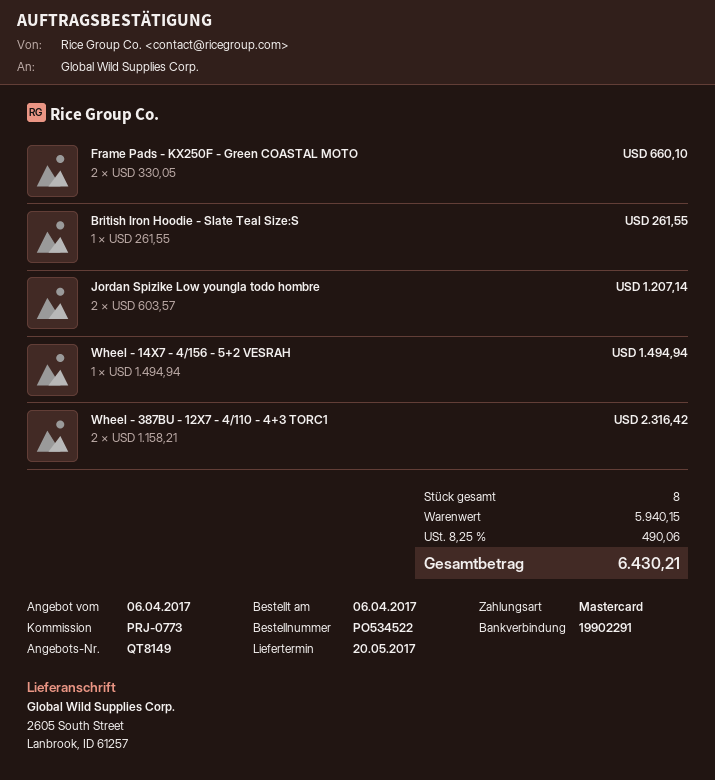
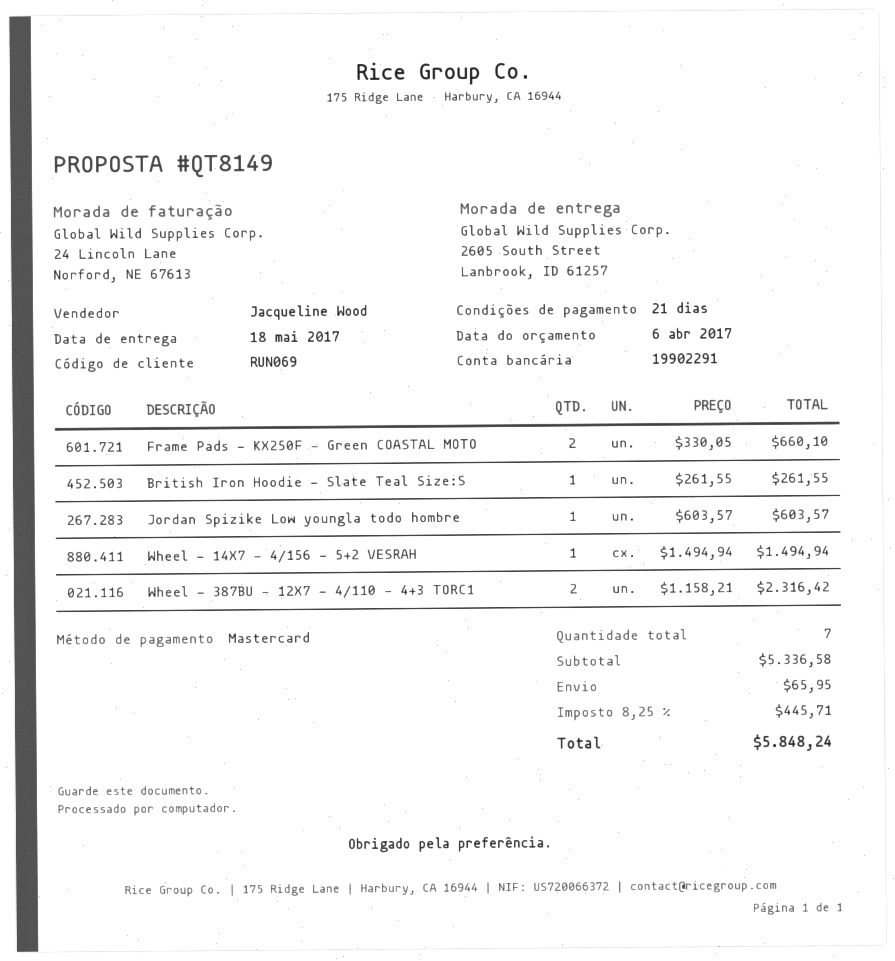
delivery date: 2017-05-20 -> 2017-05-18
Jordan Spizike Low youngla todo hombre: 2 x 603.57 = 1207.14 -> 1 x 603.57 = 603.57
total quantity: 8 -> 7
subtotal: 5940.15 -> 5336.58
shipping: none -> 65.95
tax: 8.25% = 490.06 -> 8.25% = 445.71
total: 6430.21 -> 5848.24

